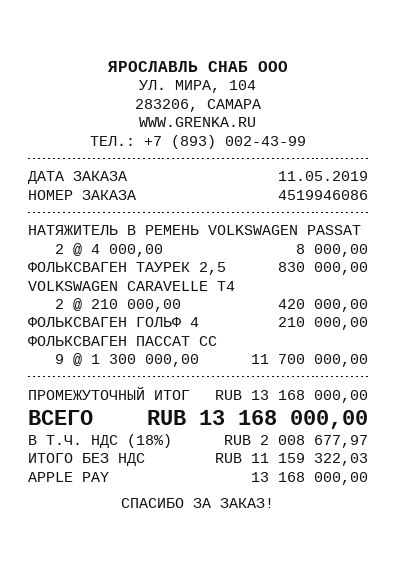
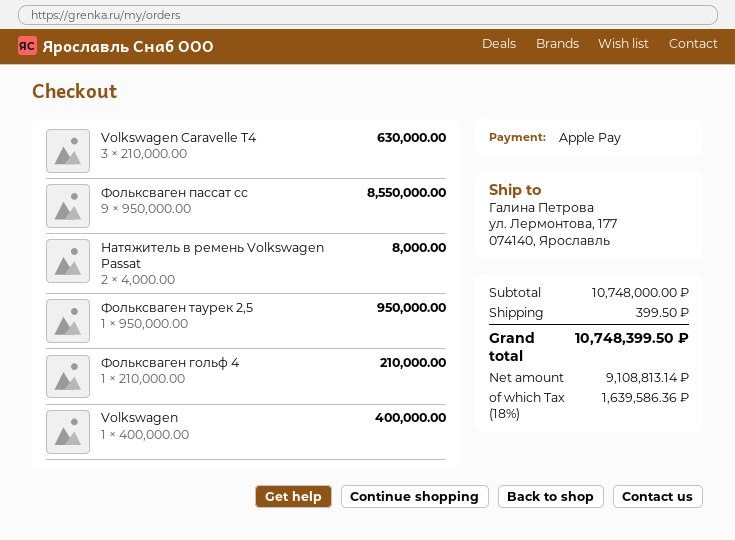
ФОЛЬКСВАГЕН ТАУРЕК 2,5: 1 x 830000.00 = 830000.00 -> 1 x 950000.00 = 950000.00
VOLKSWAGEN CARAVELLE T4: 2 x 210000.00 = 420000.00 -> 3 x 210000.00 = 630000.00
ФОЛЬКСВАГЕН ПАССАТ СС: 9 x 1300000.00 = 11700000.00 -> 9 x 950000.00 = 8550000.00
Volkswagen: none -> 1 x 400000.00 = 400000.00
subtotal: 13168000.00 -> 10748000.00
shipping: none -> 399.50
net: 11159322.03 -> 9108813.14
tax: 18% = 2008677.97 -> 18% = 1639586.36
total: 13168000.00 -> 10748399.50

